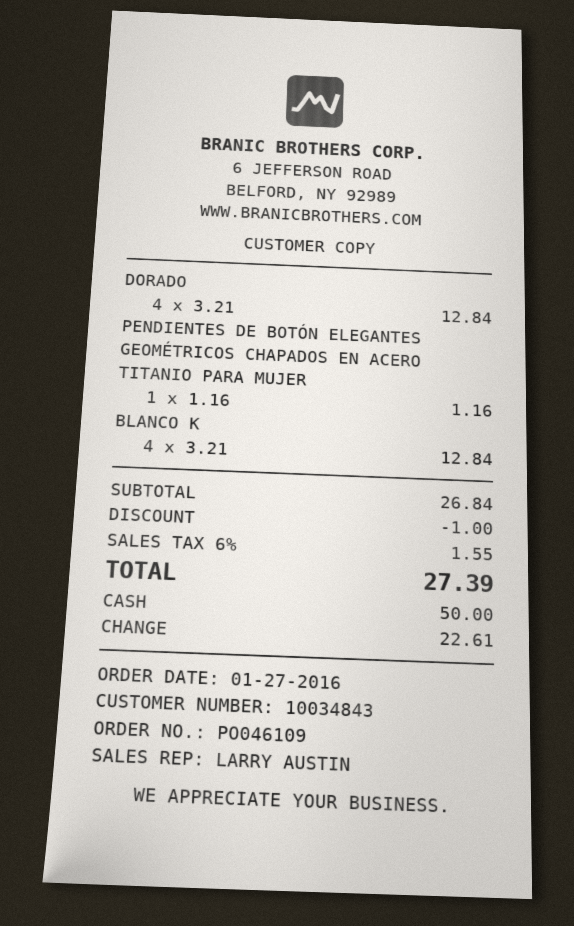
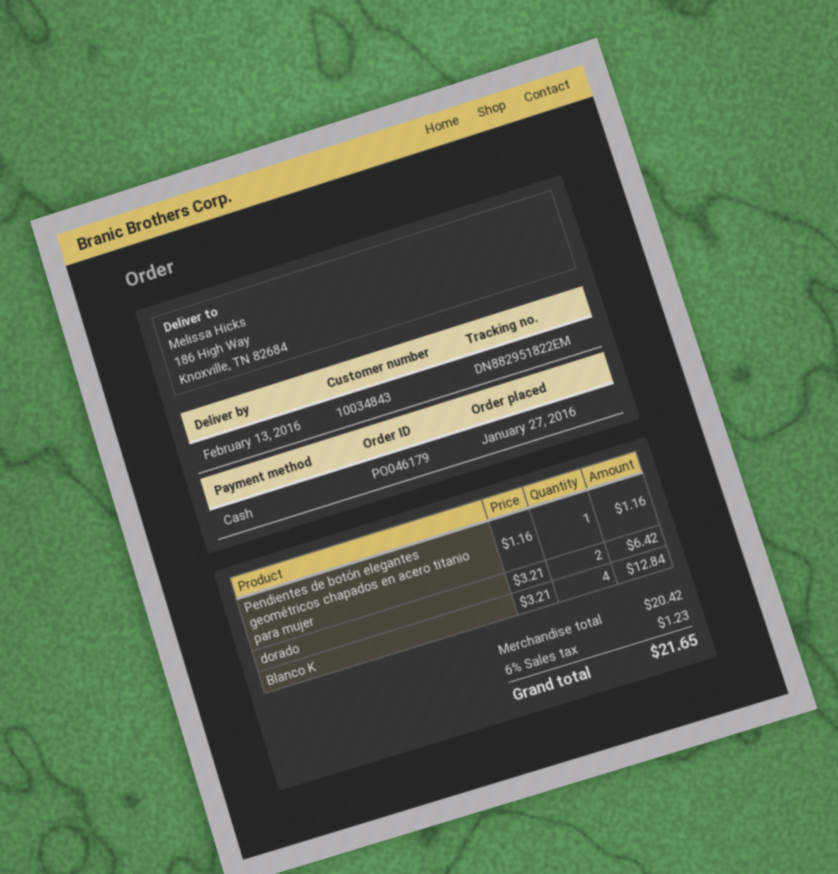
order number: PO046109 -> PO046179
DORADO: 4 x 3.21 = 12.84 -> 2 x 3.21 = 6.42
subtotal: 26.84 -> 20.42
discount: 1.00 -> none
tax: 6% = 1.55 -> 6% = 1.23
total: 27.39 -> 21.65

